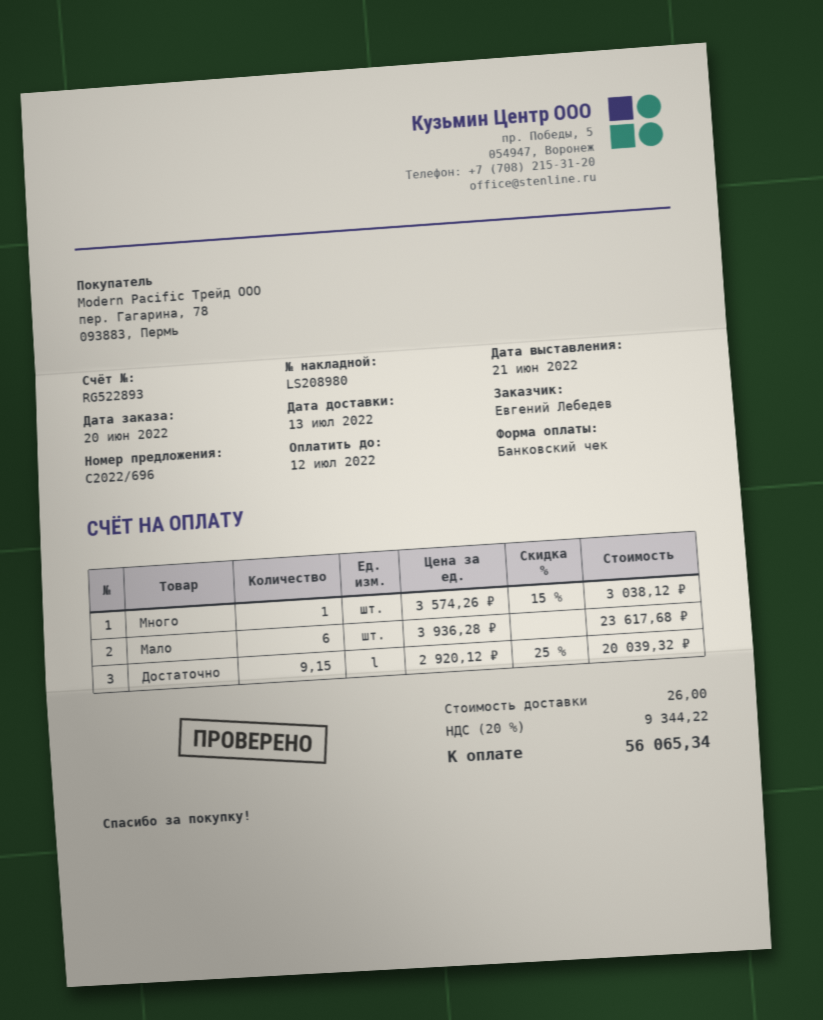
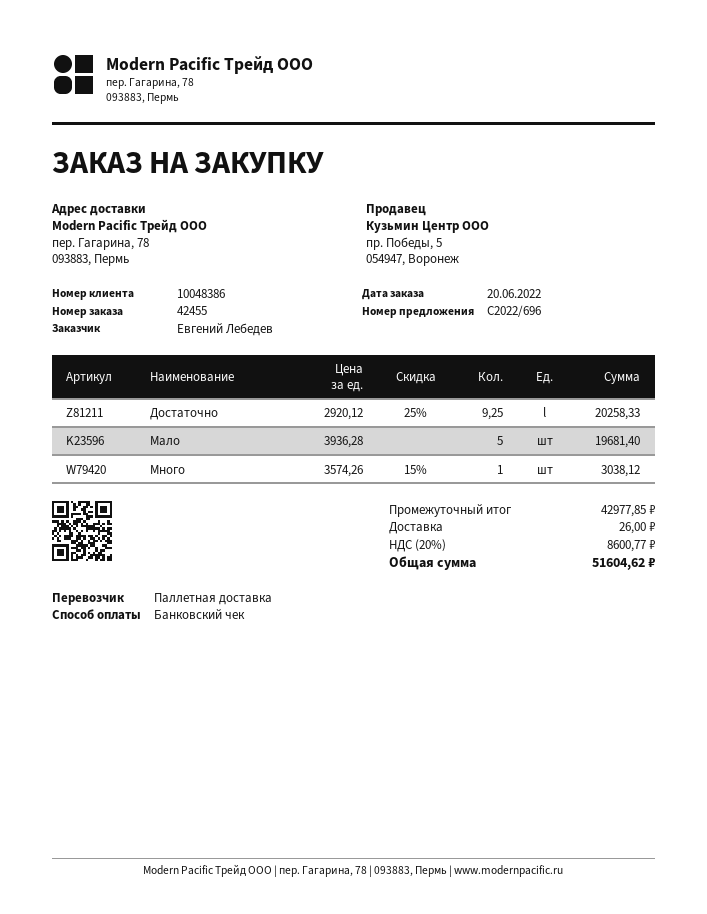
Мало: 6 x 3936.28 = 23617.68 -> 5 x 3936.28 = 19681.40
Достаточно: 9.15 x 2920.12 - 25% = 20039.32 -> 9.25 x 2920.12 - 25% = 20258.33
tax: 20% = 9344.22 -> 20% = 8600.77
total: 56065.34 -> 51604.62

